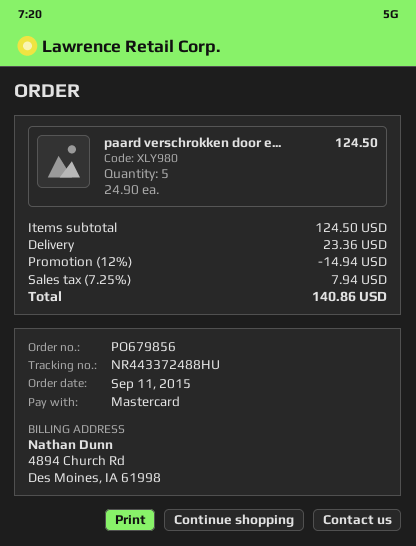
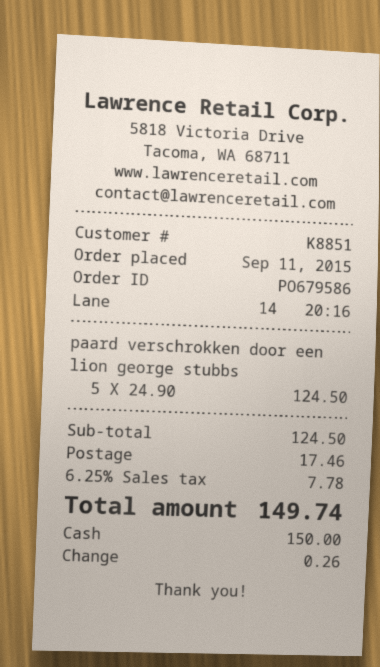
order number: PO679856 -> PO679586
payment method: Mastercard -> cash
discount: 12% = 14.94 -> none
shipping: 23.36 -> 17.46
tax: 7.25% = 7.94 -> 6.25% = 7.78
total: 140.86 -> 149.74

